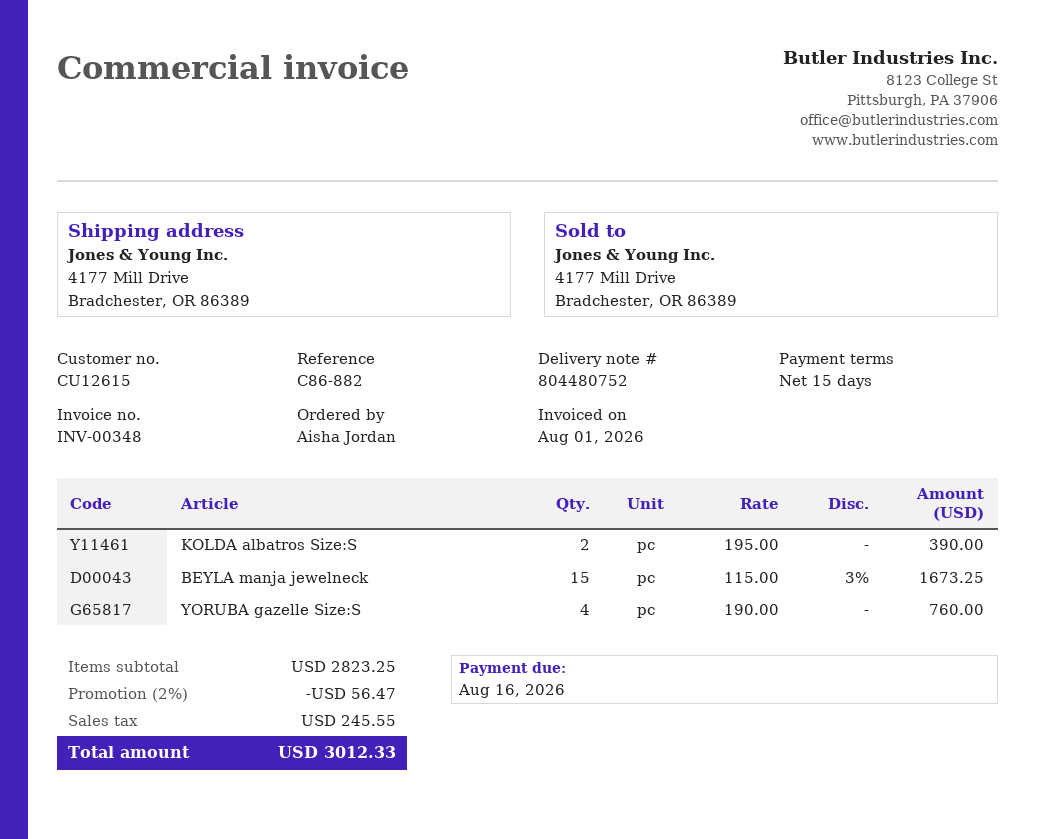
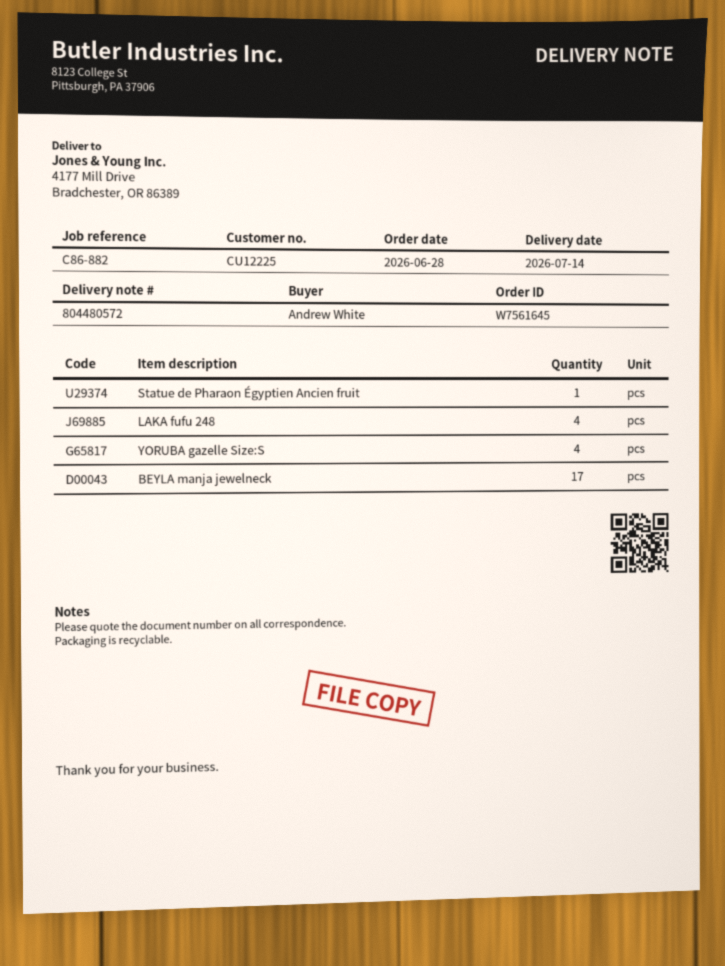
delivery note number: 804480752 -> 804480572
customer number: CU12615 -> CU12225
ordered by: Aisha Jordan -> Andrew White
KOLDA albatros Size:S: 2 -> none
BEYLA manja jewelneck: 15 -> 17
Statue de Pharaon Égyptien Ancien fruit: none -> 1
LAKA fufu 248: none -> 4

